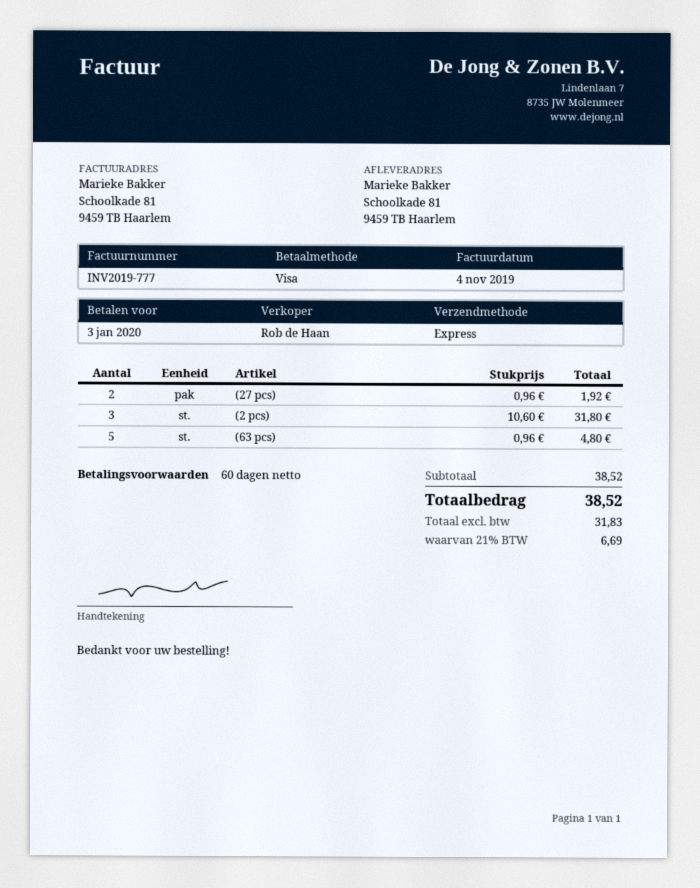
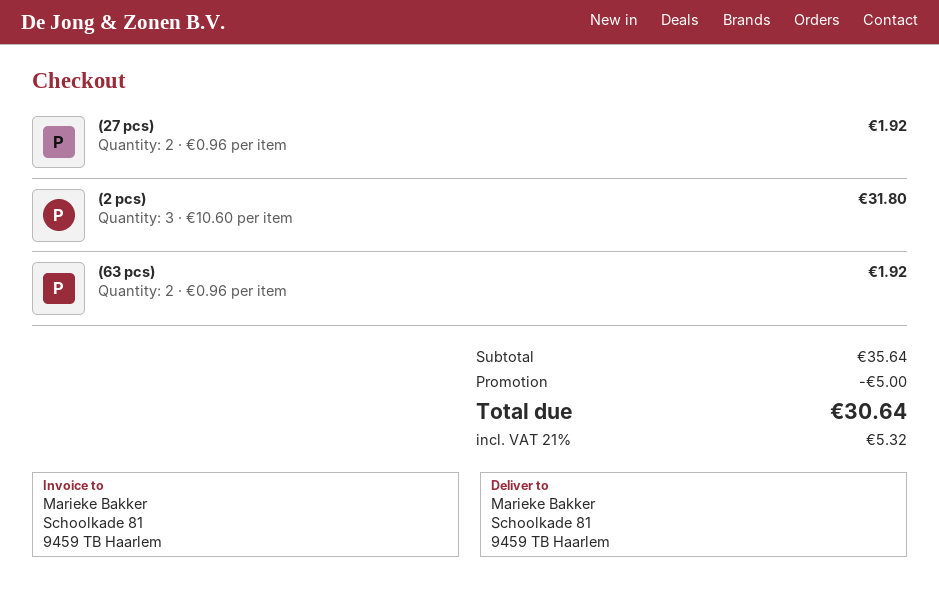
(63 pcs): 5 x 0.96 = 4.80 -> 2 x 0.96 = 1.92
subtotal: 38.52 -> 35.64
discount: none -> 5.00
tax: 21% = 6.69 -> 21% = 5.32
total: 38.52 -> 30.64

